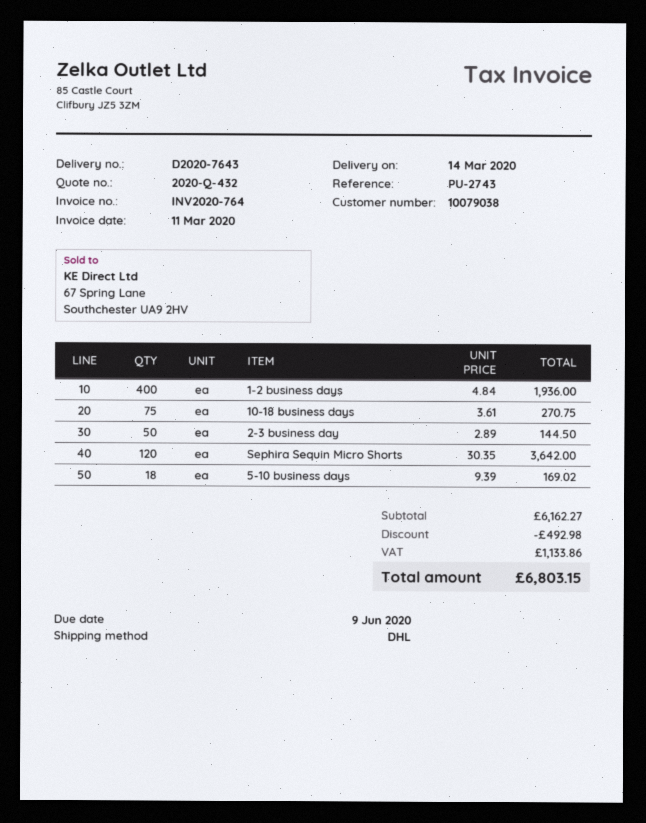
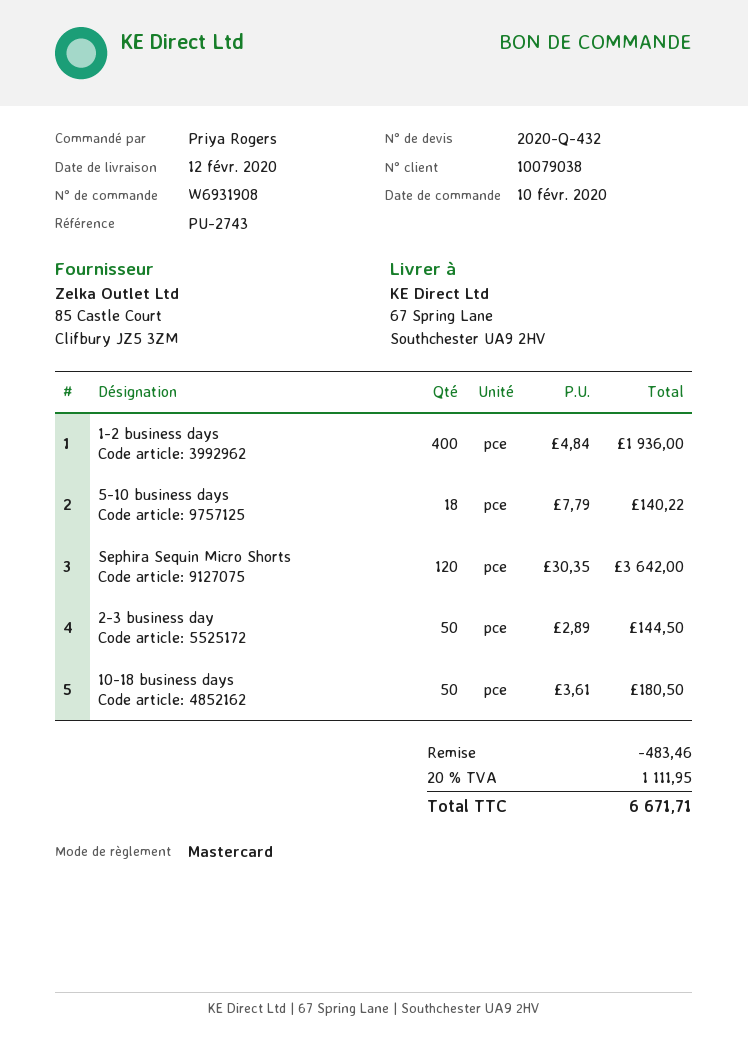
delivery date: 2020-03-14 -> 2020-02-12
10-18 business days: 75 x 3.61 = 270.75 -> 50 x 3.61 = 180.50
5-10 business days: 18 x 9.39 = 169.02 -> 18 x 7.79 = 140.22
discount: 492.98 -> 483.46
tax: 1133.86 -> 1111.95
total: 6803.15 -> 6671.71

